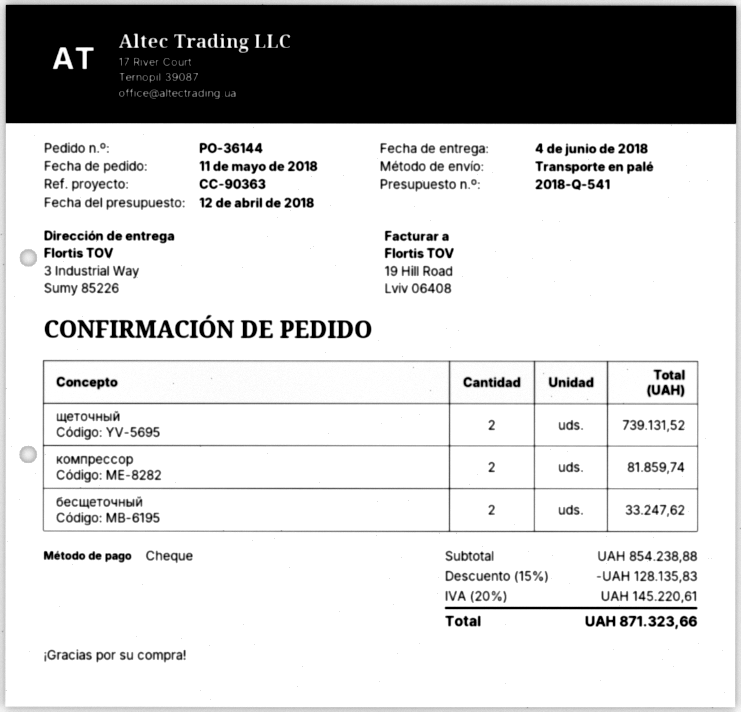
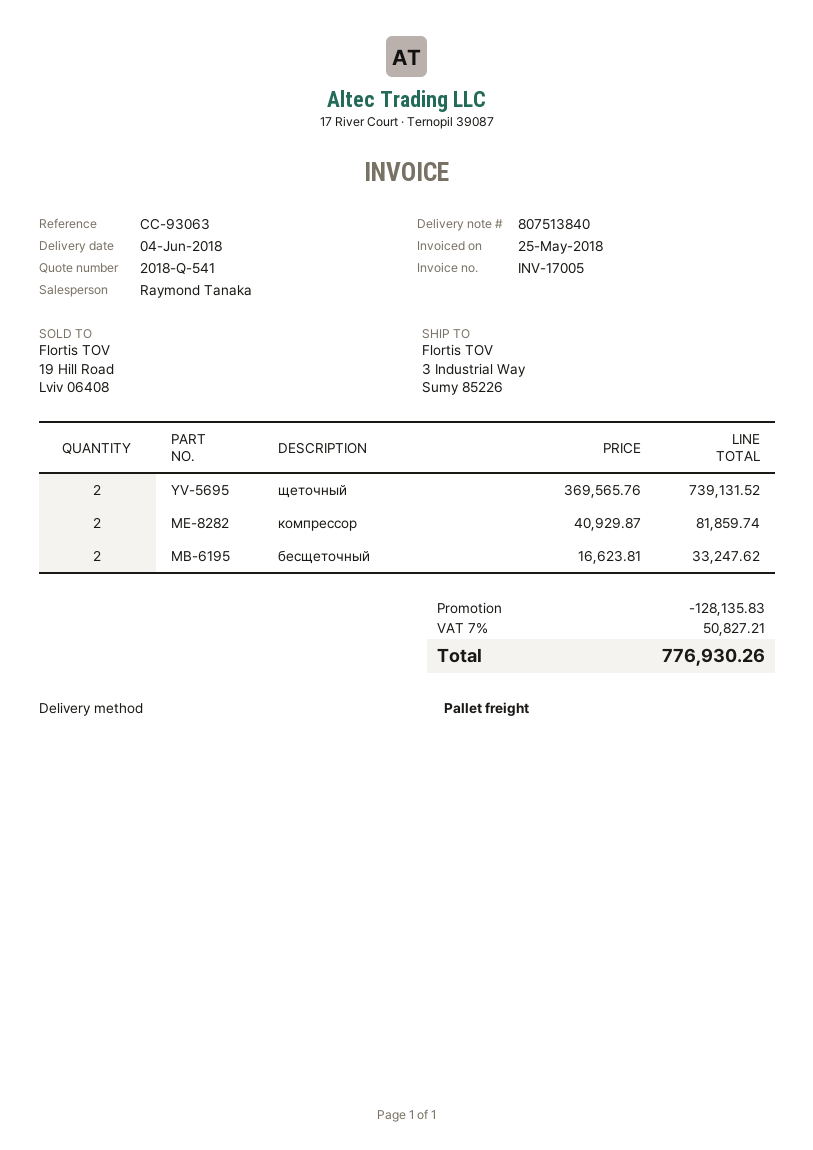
reference: CC-90363 -> CC-93063
tax: 20% = 145220.61 -> 7% = 50827.21
total: 871323.66 -> 776930.26

